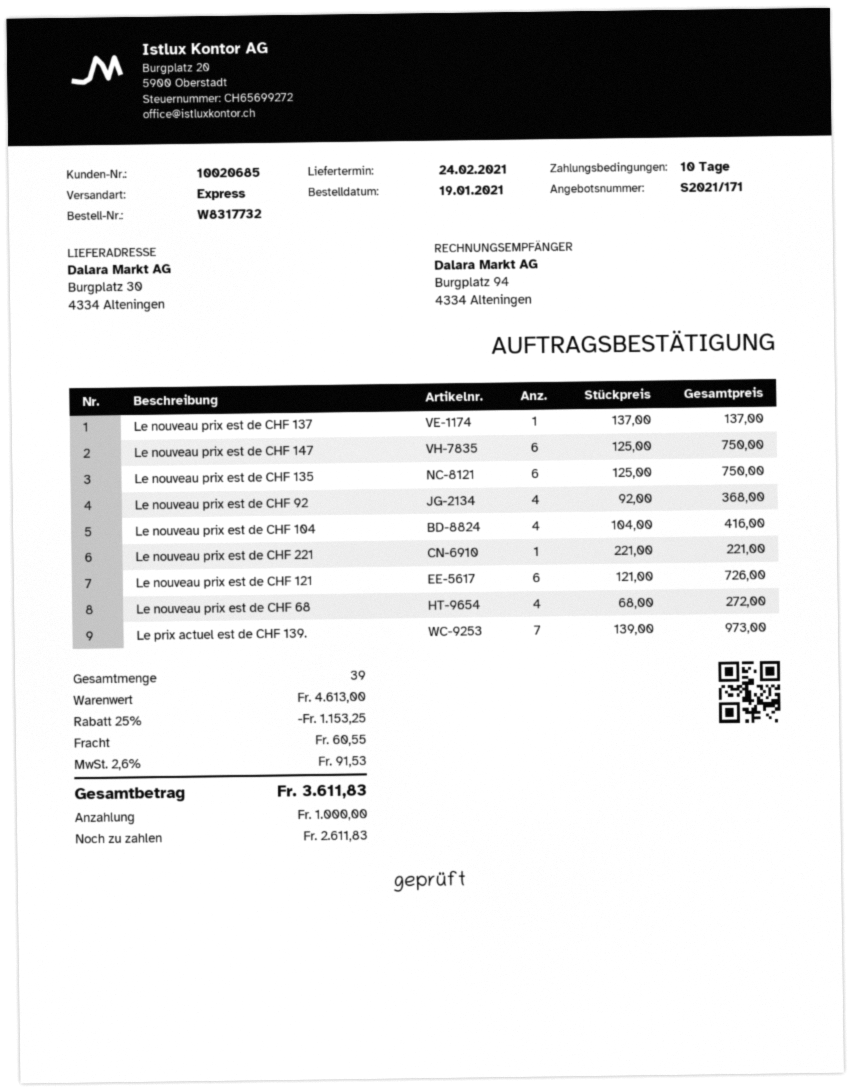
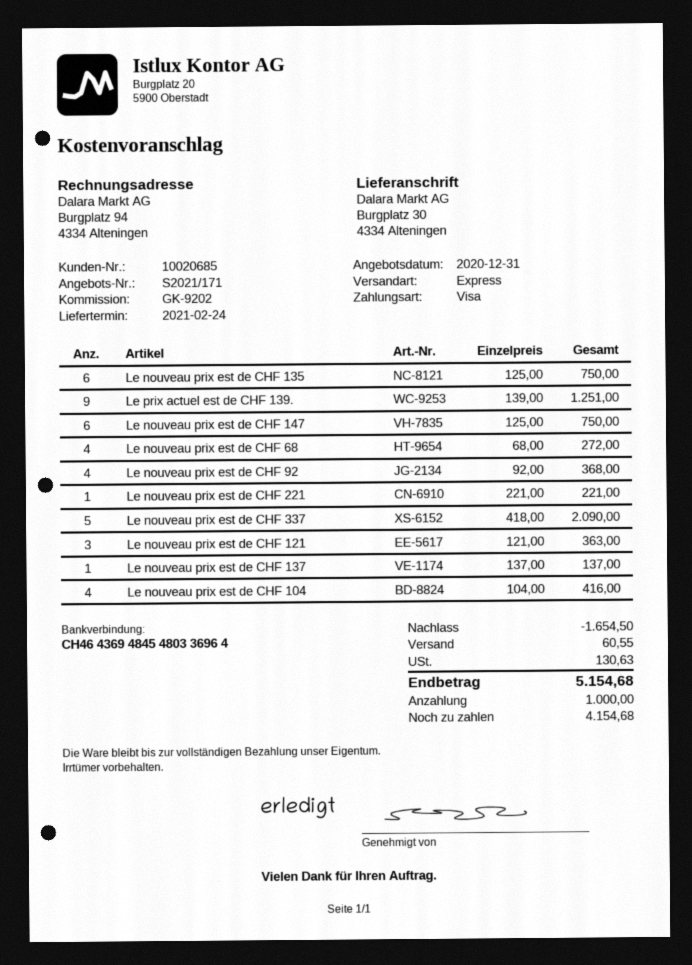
Le nouveau prix est de CHF 121: 6 x 121.00 = 726.00 -> 3 x 121.00 = 363.00
Le prix actuel est de CHF 139.: 7 x 139.00 = 973.00 -> 9 x 139.00 = 1251.00
Le nouveau prix est de CHF 337: none -> 5 x 418.00 = 2090.00
discount: 1153.25 -> 1654.50
tax: 91.53 -> 130.63
total: 3611.83 -> 5154.68
balance: 2611.83 -> 4154.68

